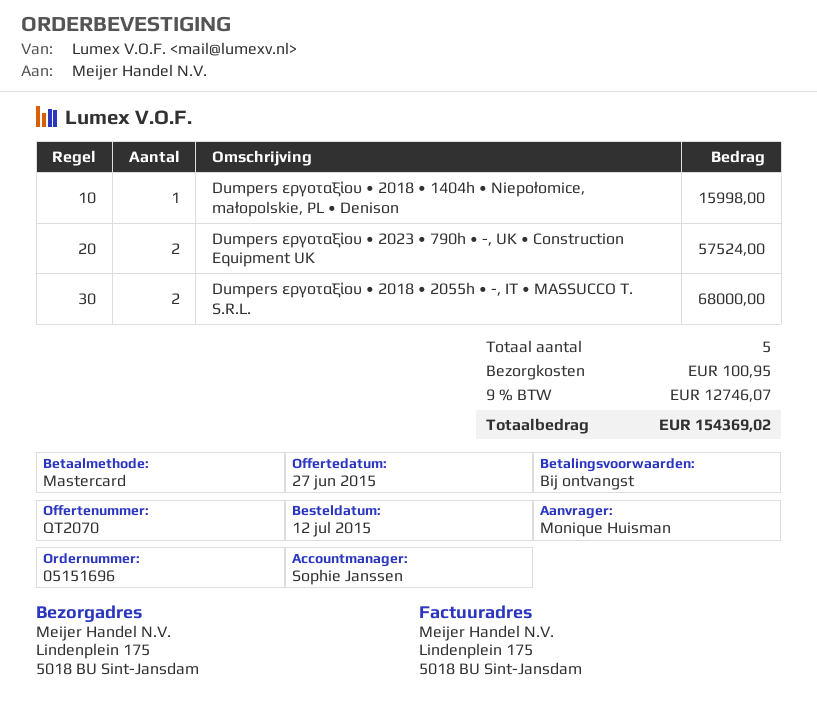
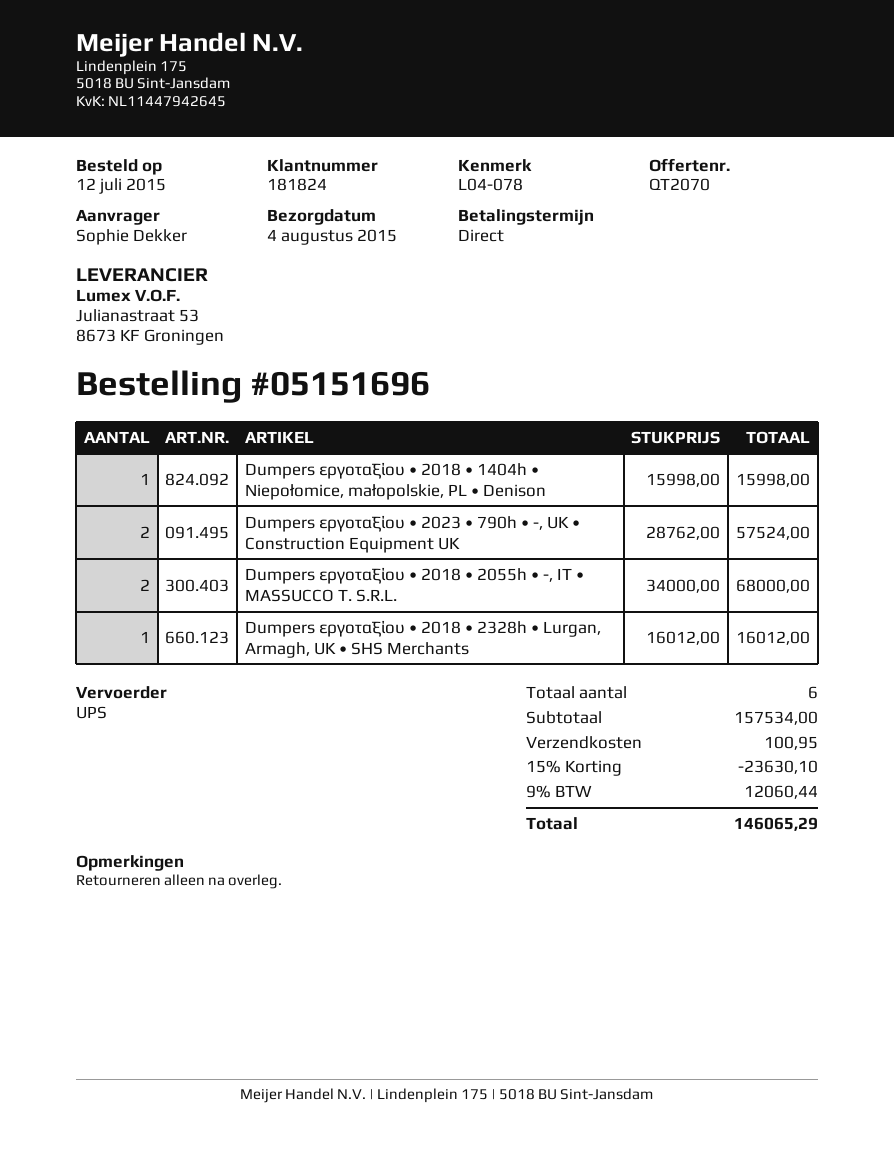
ordered by: Monique Huisman -> Sophie Dekker
Dumpers εργοταξίου • 2018 • 2328h • Lurgan, Armagh, UK • SHS Merchants: none -> 1 for 16012.00
total quantity: 5 -> 6
discount: none -> 15% = 23630.10
tax: 9% = 12746.07 -> 9% = 12060.44
total: 154369.02 -> 146065.29

